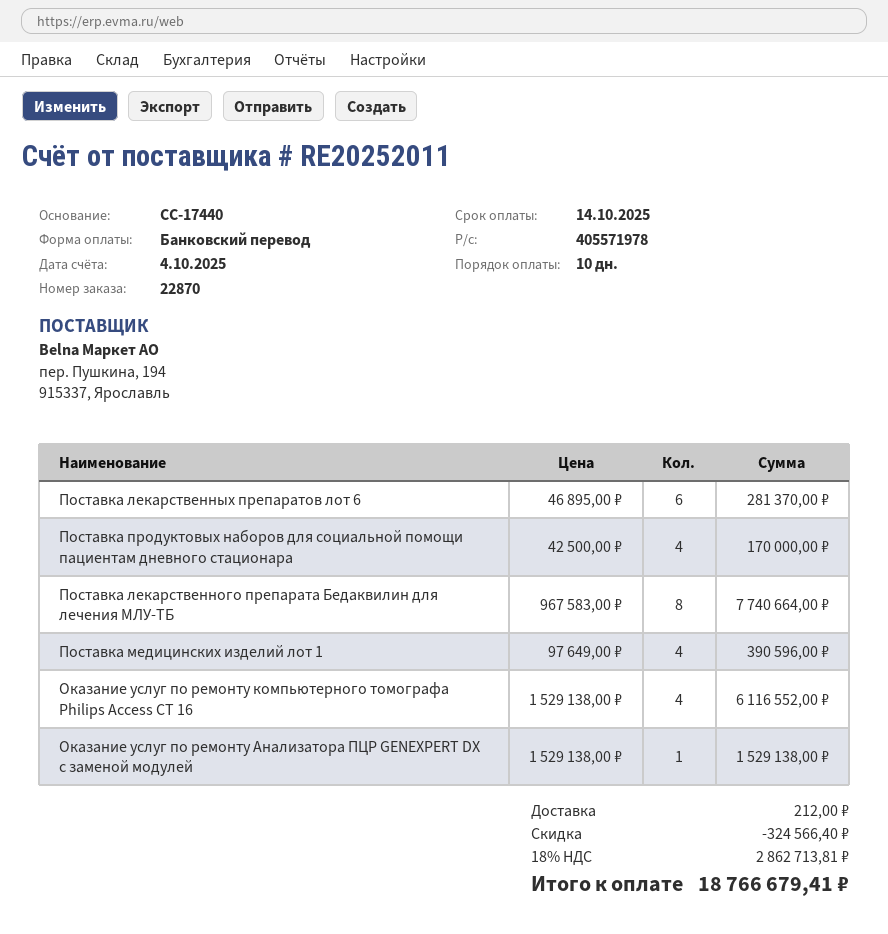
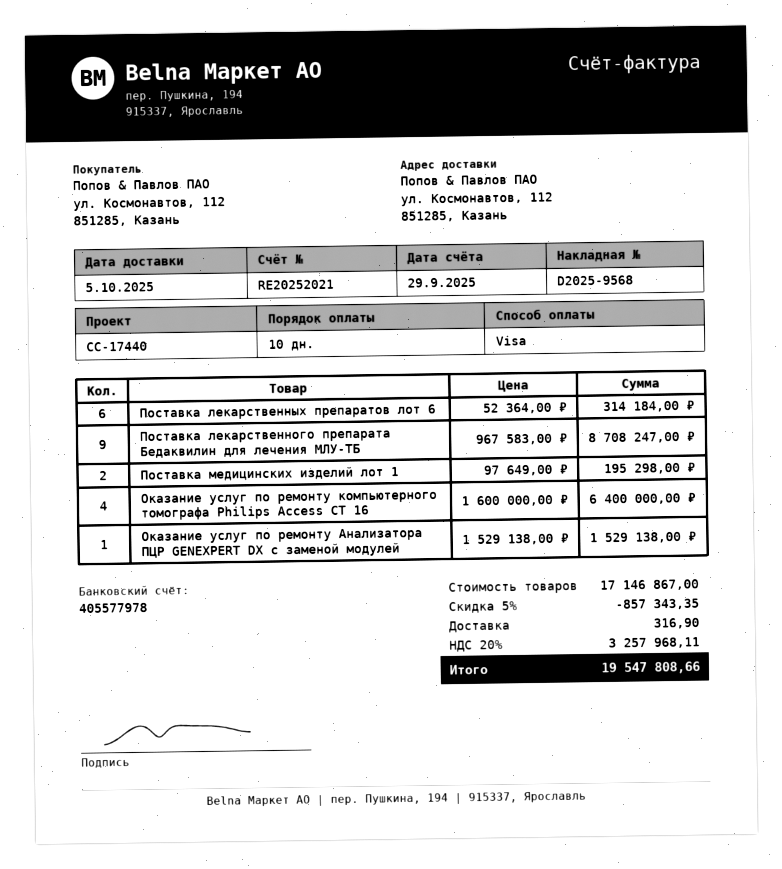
invoice number: RE20252011 -> RE20252021
invoice date: 2025-10-04 -> 2025-09-29
payment method: bank transfer -> Visa
bank account: 405571978 -> 405577978
Поставка лекарственных препаратов лот 6: 6 x 46895.00 = 281370.00 -> 6 x 52364.00 = 314184.00
Поставка продуктовых наборов для социальной помощи пациентам дневного стационара: 4 x 42500.00 = 170000.00 -> none
Поставка лекарственного препарата Бедаквилин для лечения МЛУ-ТБ: 8 x 967583.00 = 7740664.00 -> 9 x 967583.00 = 8708247.00
Поставка медицинских изделий лот 1: 4 x 97649.00 = 390596.00 -> 2 x 97649.00 = 195298.00
Оказание услуг по ремонту компьютерного томографа Philips Access CT 16: 4 x 1529138.00 = 6116552.00 -> 4 x 1600000.00 = 6400000.00
discount: 324566.40 -> 857343.35
shipping: 212.00 -> 316.90
tax: 18% = 2862713.81 -> 20% = 3257968.11
total: 18766679.41 -> 19547808.66

